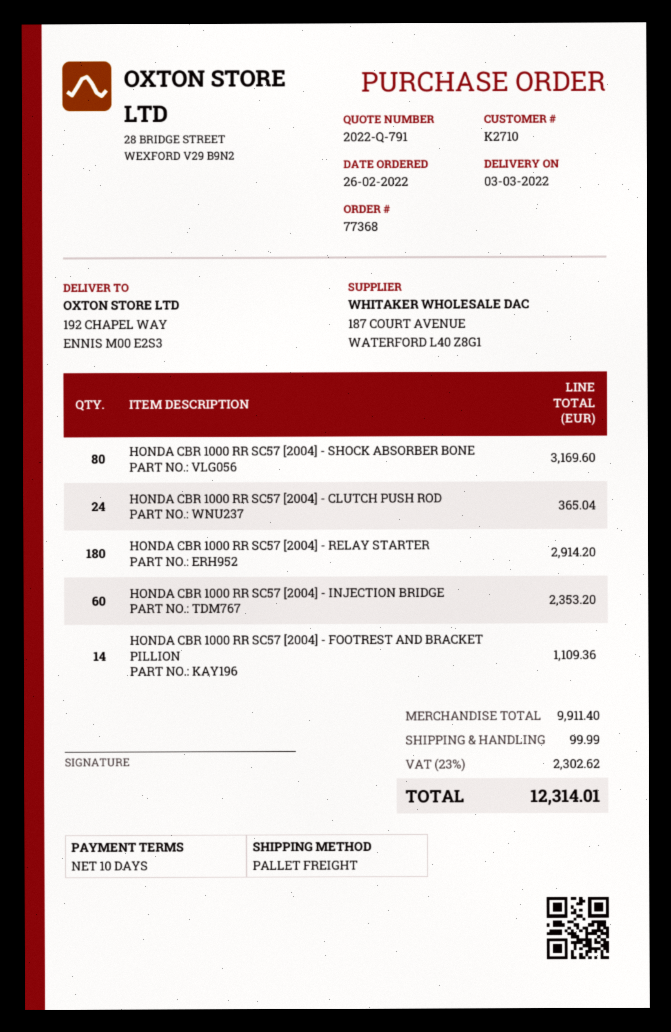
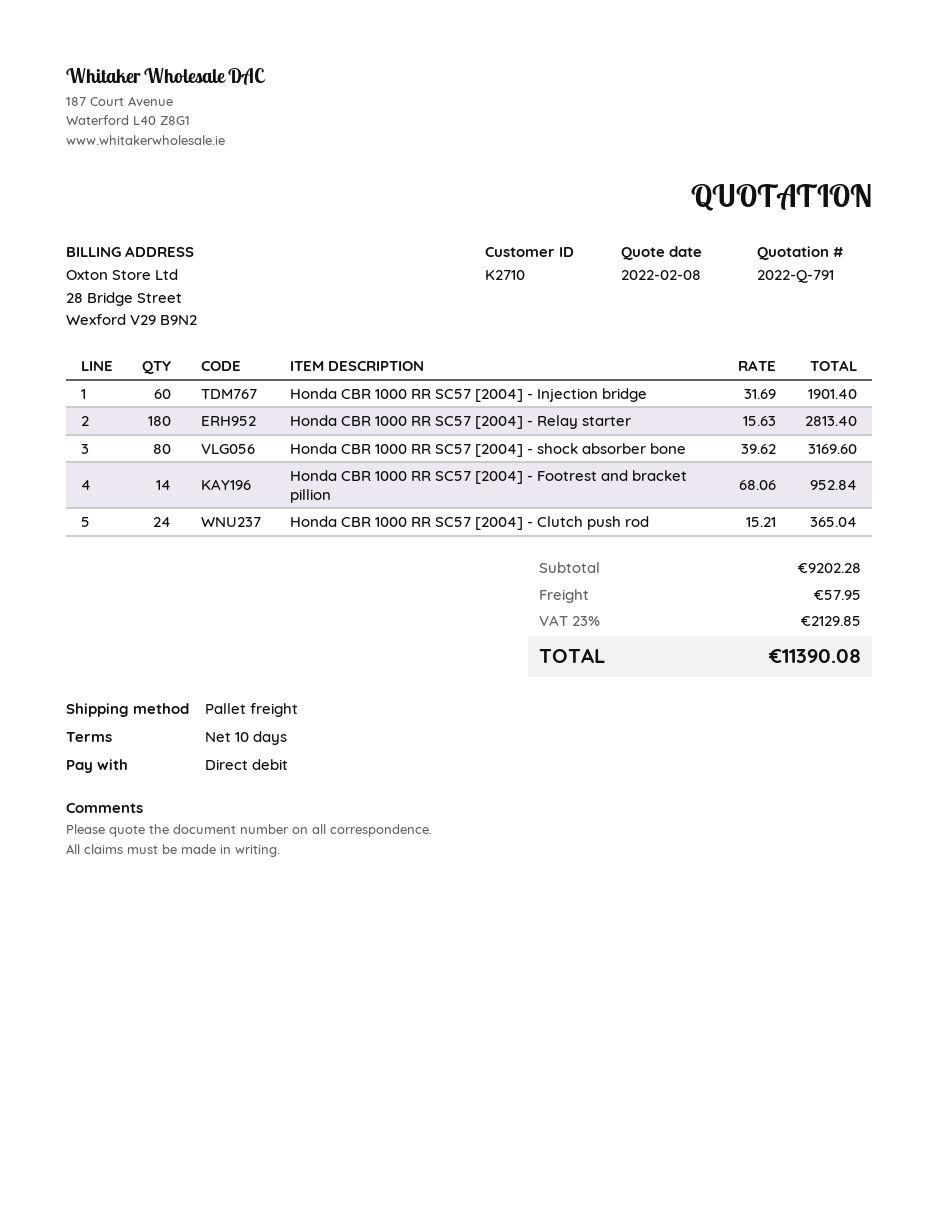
HONDA CBR 1000 RR SC57 [2004] - RELAY STARTER: 180 for 2914.20 -> 180 for 2813.40
HONDA CBR 1000 RR SC57 [2004] - INJECTION BRIDGE: 60 for 2353.20 -> 60 for 1901.40
HONDA CBR 1000 RR SC57 [2004] - FOOTREST AND BRACKET PILLION: 14 for 1109.36 -> 14 for 952.84
subtotal: 9911.40 -> 9202.28
shipping: 99.99 -> 57.95
tax: 23% = 2302.62 -> 23% = 2129.85
total: 12314.01 -> 11390.08

